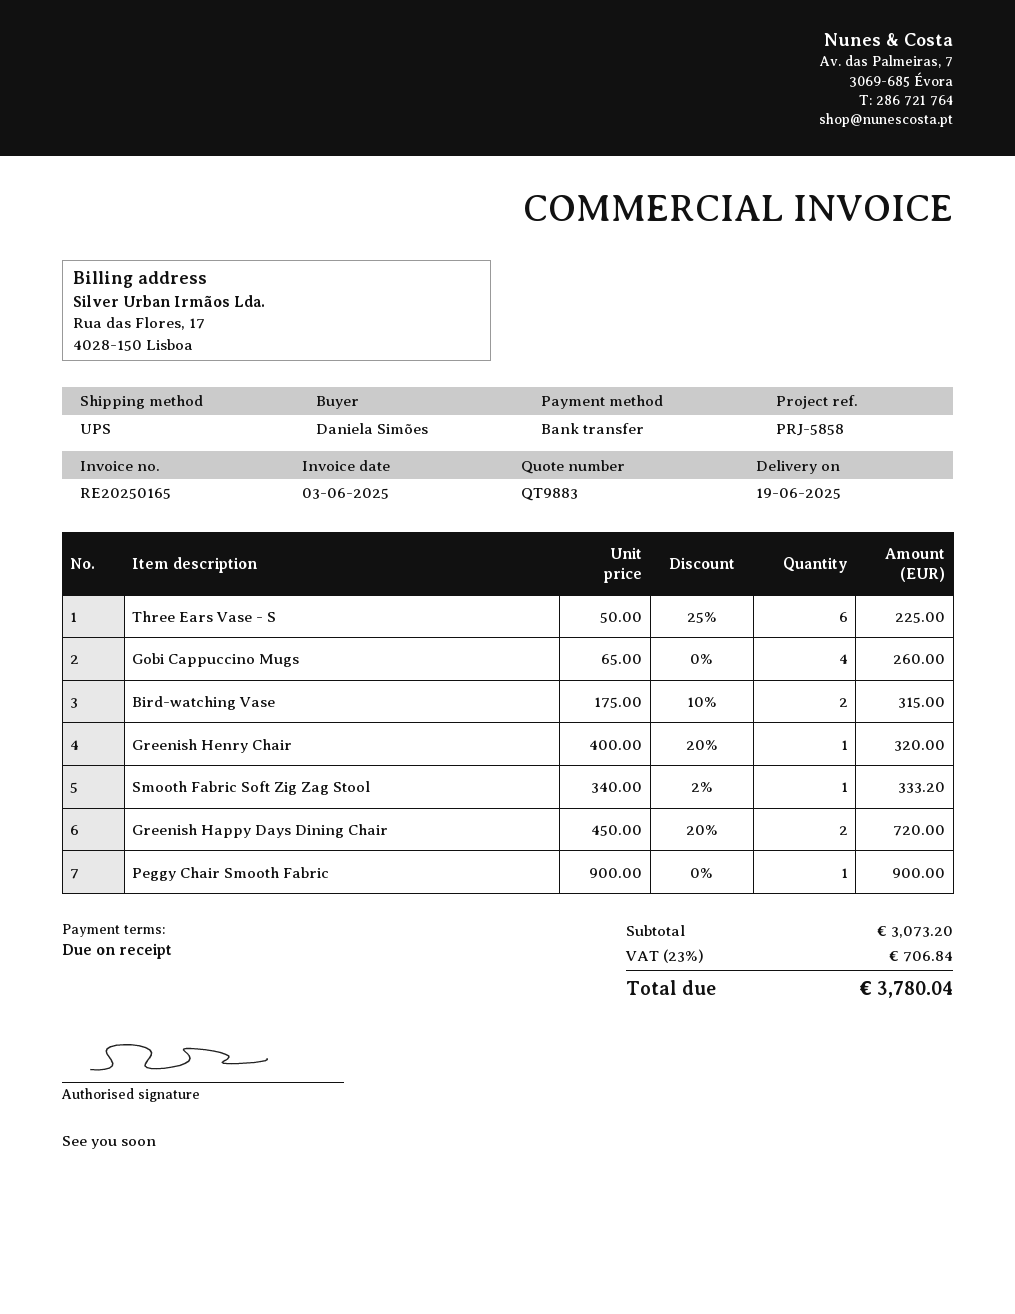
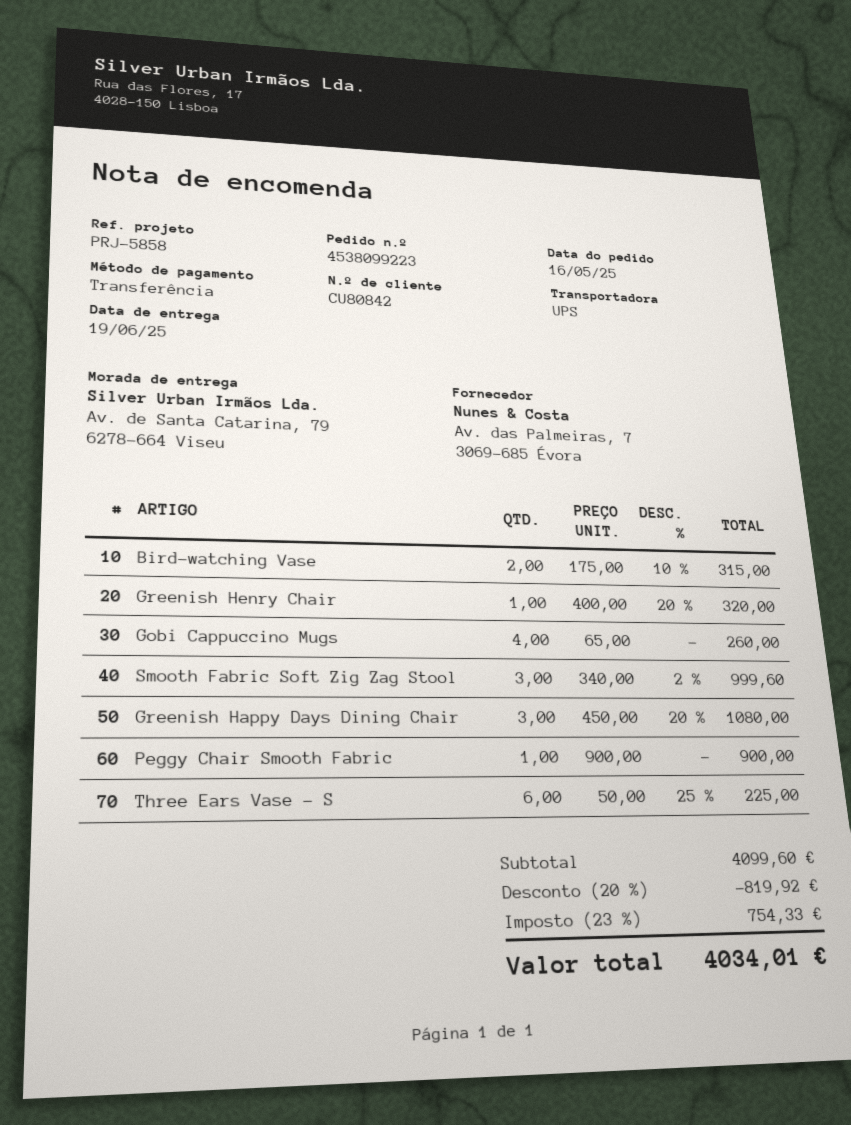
Smooth Fabric Soft Zig Zag Stool: 1 x 340.00 - 2% = 333.20 -> 3 x 340.00 - 2% = 999.60
Greenish Happy Days Dining Chair: 2 x 450.00 - 20% = 720.00 -> 3 x 450.00 - 20% = 1080.00
subtotal: 3073.20 -> 4099.60
discount: none -> 20% = 819.92
tax: 23% = 706.84 -> 23% = 754.33
total: 3780.04 -> 4034.01

